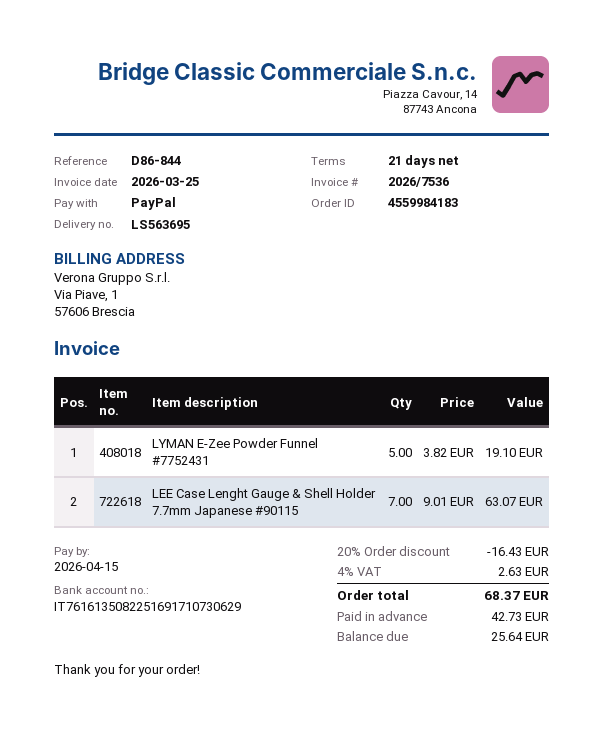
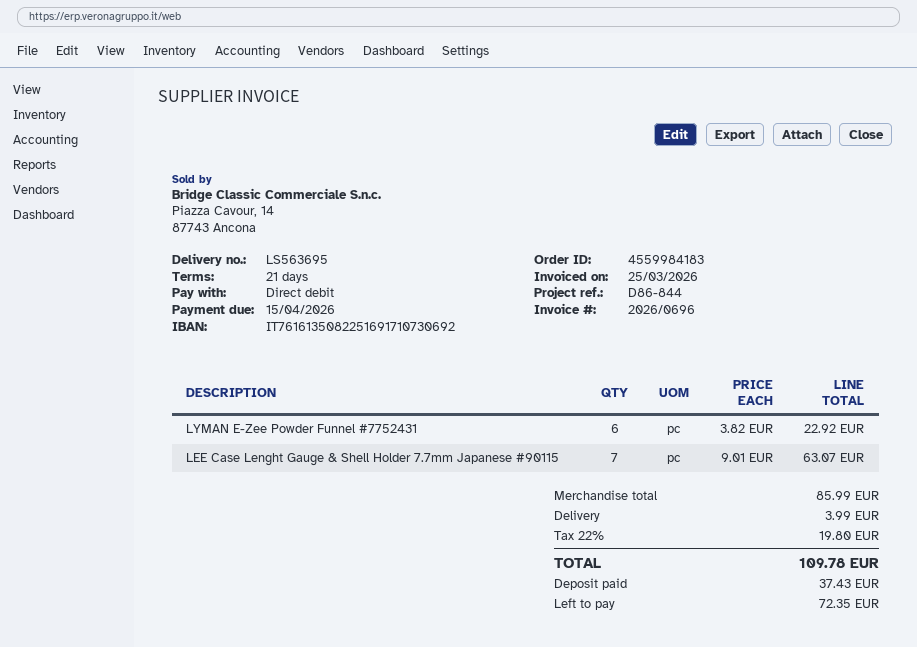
invoice number: 2026/7536 -> 2026/0696
payment method: PayPal -> direct debit
bank account: IT7616135082251691710730629 -> IT7616135082251691710730692
LYMAN E-Zee Powder Funnel #7752431: 5 x 3.82 = 19.10 -> 6 x 3.82 = 22.92
discount: 20% = 16.43 -> none
shipping: none -> 3.99
tax: 4% = 2.63 -> 22% = 19.80
total: 68.37 -> 109.78
deposit: 42.73 -> 37.43
balance: 25.64 -> 72.35

